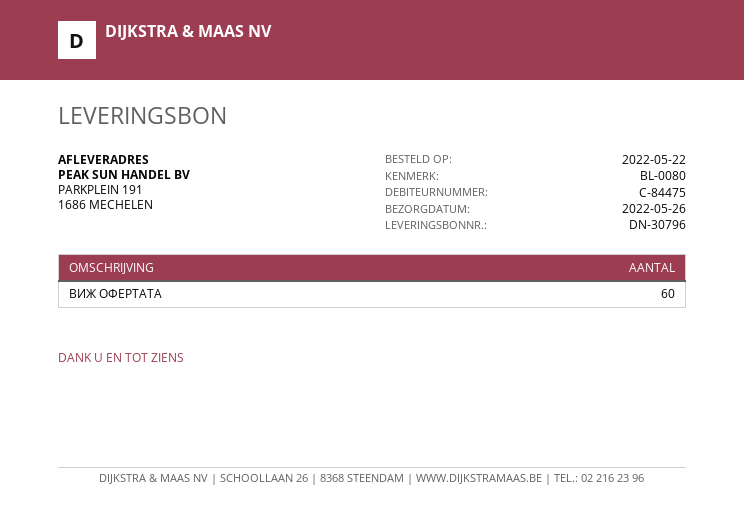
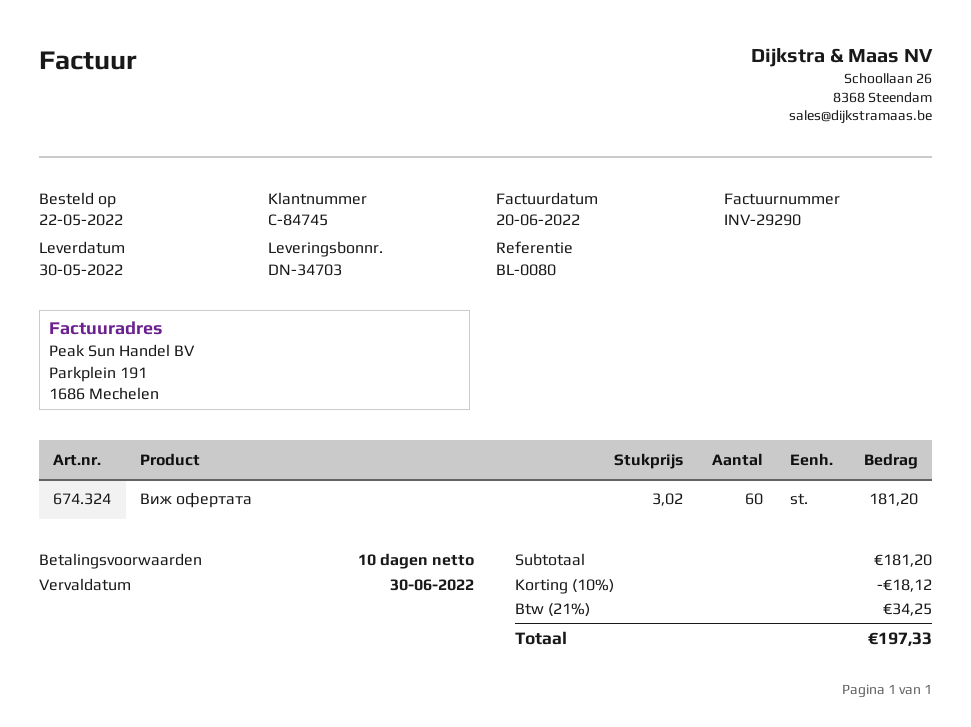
delivery note number: DN-30796 -> DN-34703
delivery date: 2022-05-26 -> 2022-05-30
customer number: C-84475 -> C-84745

